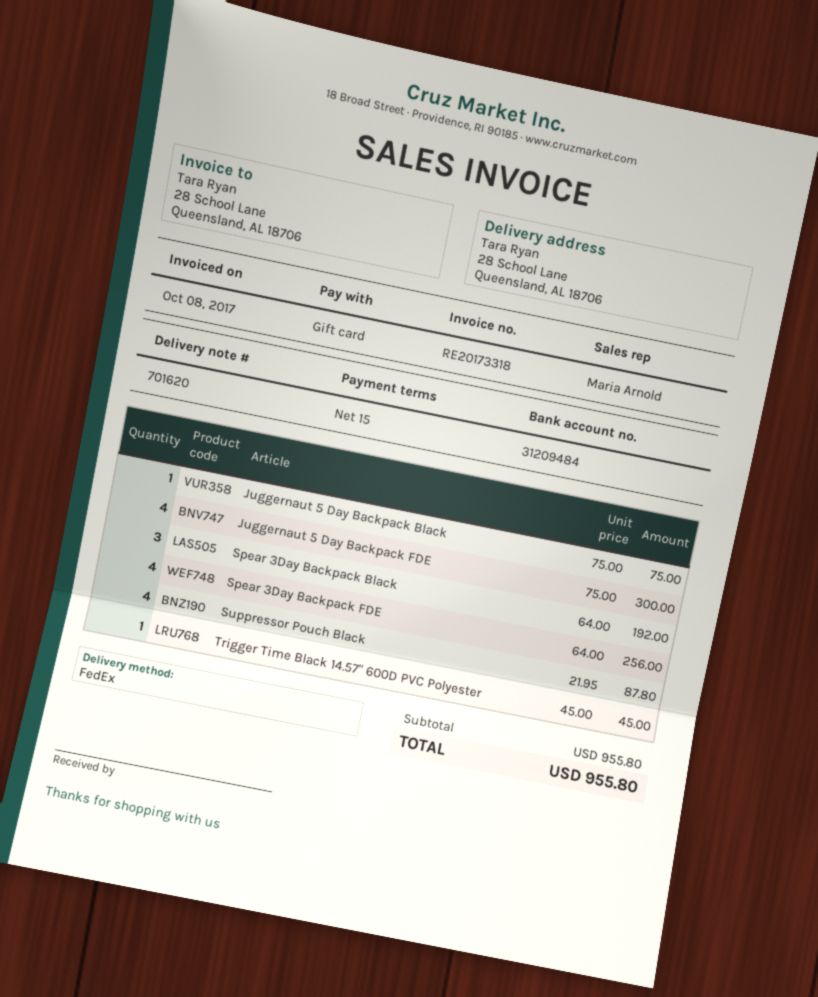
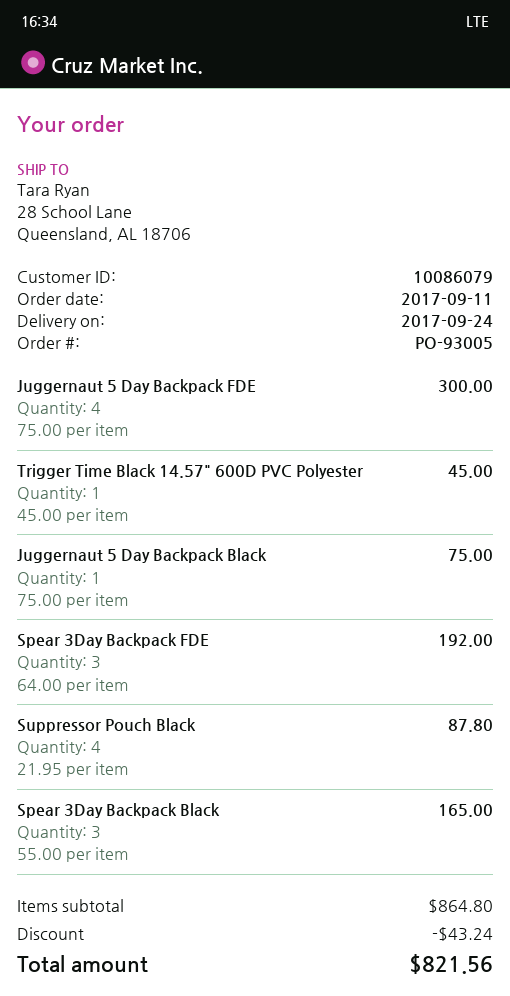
Spear 3Day Backpack Black: 3 x 64.00 = 192.00 -> 3 x 55.00 = 165.00
Spear 3Day Backpack FDE: 4 x 64.00 = 256.00 -> 3 x 64.00 = 192.00
subtotal: 955.80 -> 864.80
discount: none -> 43.24
total: 955.80 -> 821.56

